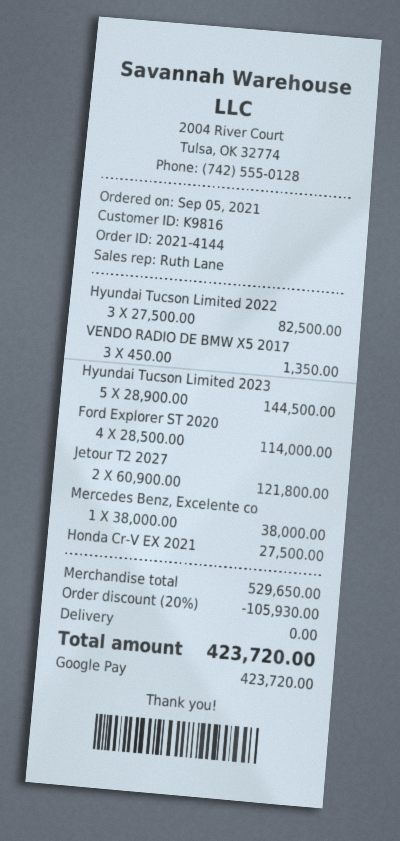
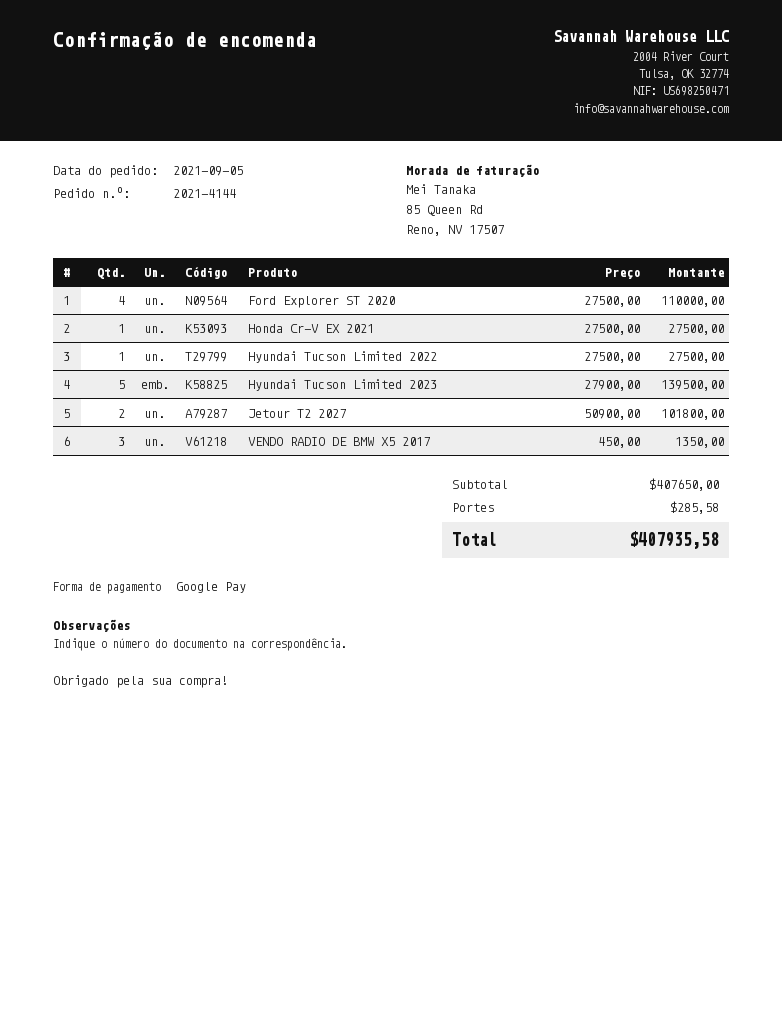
Hyundai Tucson Limited 2022: 3 x 27500.00 = 82500.00 -> 1 x 27500.00 = 27500.00
Hyundai Tucson Limited 2023: 5 x 28900.00 = 144500.00 -> 5 x 27900.00 = 139500.00
Ford Explorer ST 2020: 4 x 28500.00 = 114000.00 -> 4 x 27500.00 = 110000.00
Jetour T2 2027: 2 x 60900.00 = 121800.00 -> 2 x 50900.00 = 101800.00
Mercedes Benz, Excelente co: 1 x 38000.00 = 38000.00 -> none
subtotal: 529650.00 -> 407650.00
discount: 20% = 105930.00 -> none
shipping: 0.00 -> 285.58
total: 423720.00 -> 407935.58

